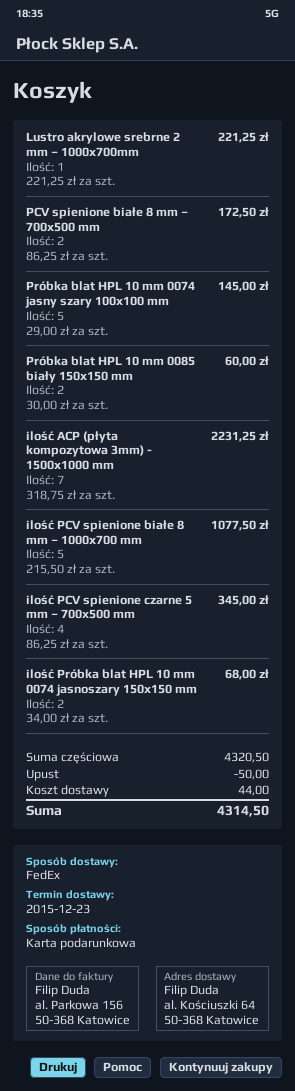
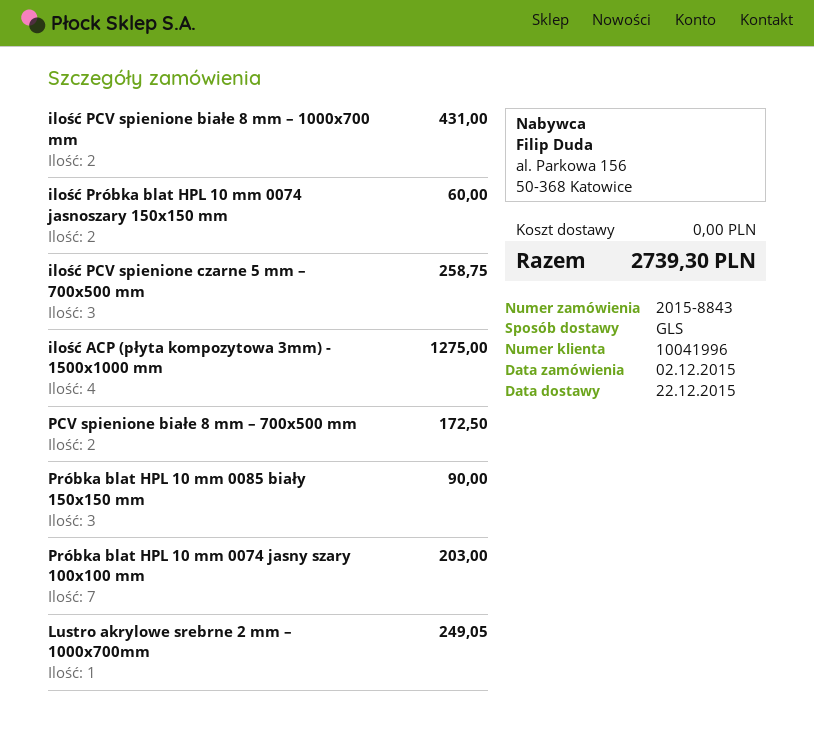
delivery date: 2015-12-23 -> 2015-12-22
shipping method: FedEx -> GLS
Lustro akrylowe srebrne 2 mm – 1000x700mm: 1 for 221.25 -> 1 for 249.05
Próbka blat HPL 10 mm 0074 jasny szary 100x100 mm: 5 for 145.00 -> 7 for 203.00
Próbka blat HPL 10 mm 0085 biały 150x150 mm: 2 for 60.00 -> 3 for 90.00
ilość ACP (płyta kompozytowa 3mm) - 1500x1000 mm: 7 for 2231.25 -> 4 for 1275.00
ilość PCV spienione białe 8 mm – 1000x700 mm: 5 for 1077.50 -> 2 for 431.00
ilość PCV spienione czarne 5 mm – 700x500 mm: 4 for 345.00 -> 3 for 258.75
ilość Próbka blat HPL 10 mm 0074 jasnoszary 150x150 mm: 2 for 68.00 -> 2 for 60.00
discount: 50.00 -> none
shipping: 44.00 -> 0.00
total: 4314.50 -> 2739.30

